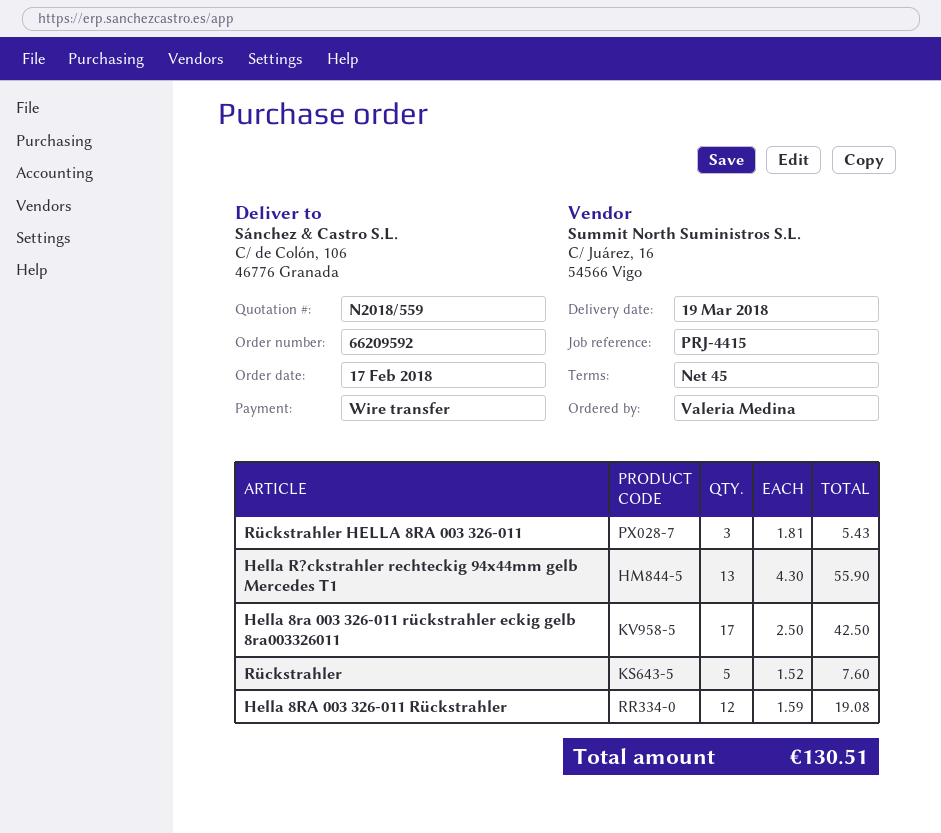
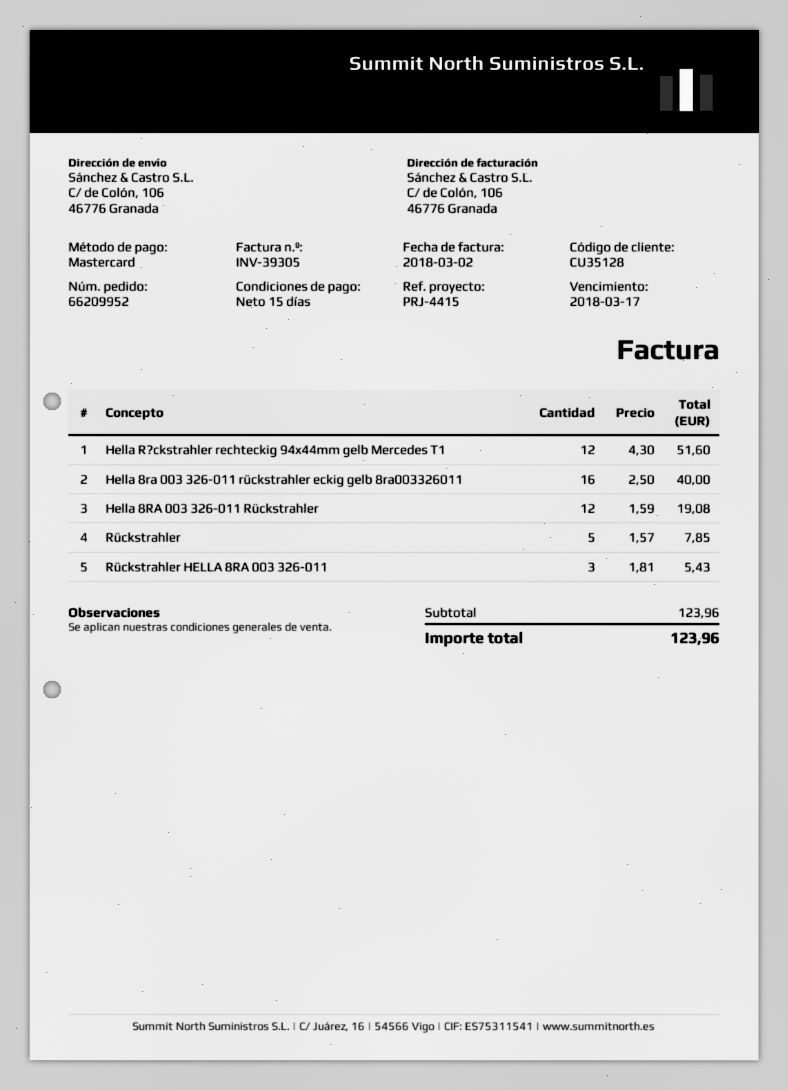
order number: 66209592 -> 66209952
payment terms: 45 days -> 15 days
payment method: bank transfer -> Mastercard
Hella R?ckstrahler rechteckig 94x44mm gelb Mercedes T1: 13 x 4.30 = 55.90 -> 12 x 4.30 = 51.60
Hella 8ra 003 326-011 rückstrahler eckig gelb 8ra003326011: 17 x 2.50 = 42.50 -> 16 x 2.50 = 40.00
Rückstrahler: 5 x 1.52 = 7.60 -> 5 x 1.57 = 7.85
total: 130.51 -> 123.96

